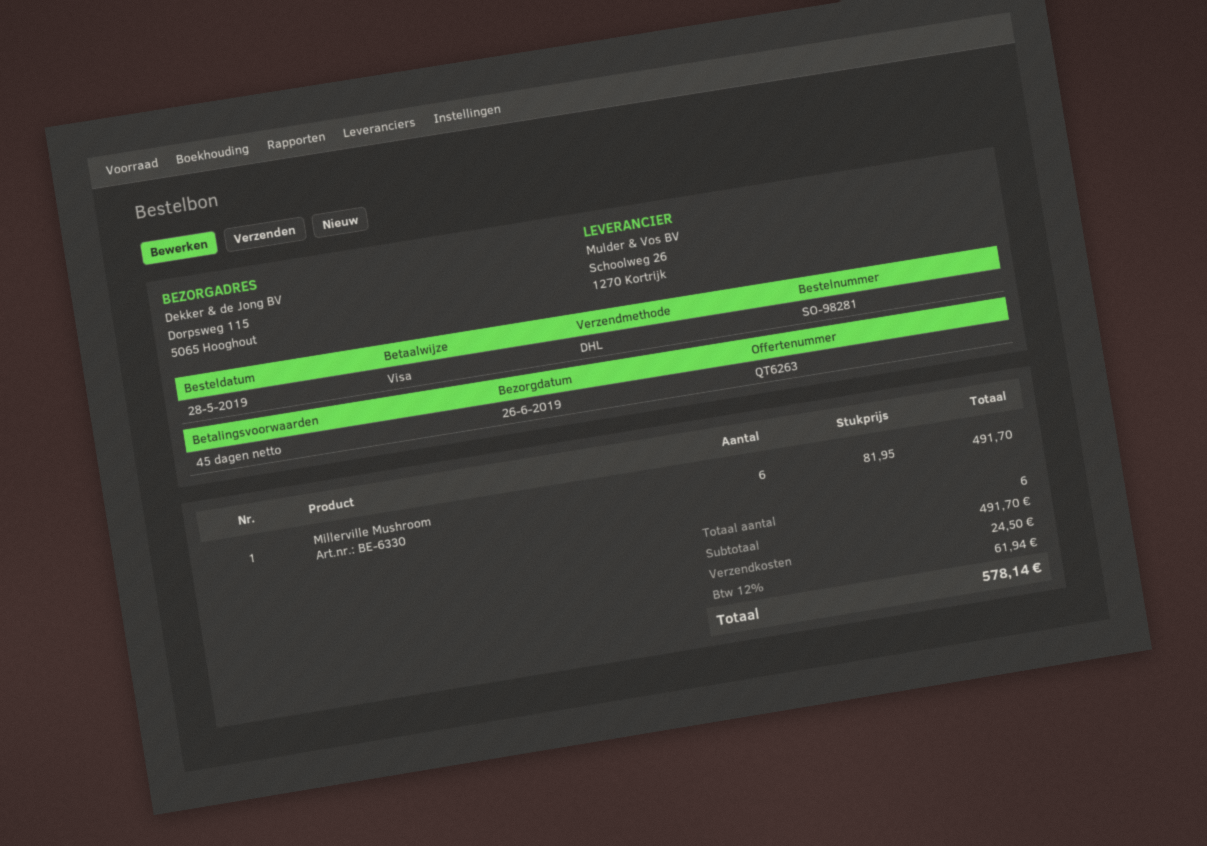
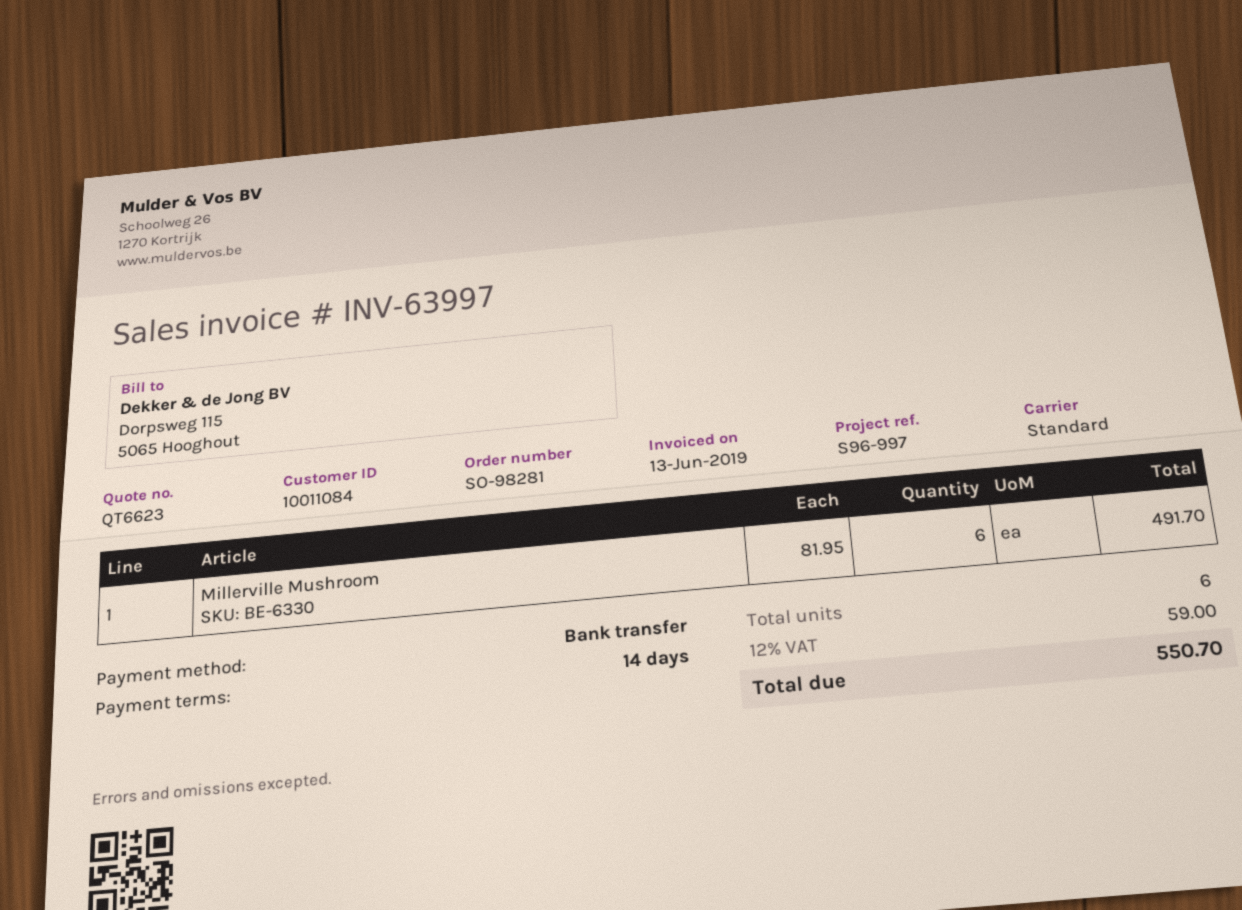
quote number: QT6263 -> QT6623
payment terms: 45 days -> 14 days
payment method: Visa -> bank transfer
shipping method: DHL -> standard
shipping: 24.50 -> none
tax: 12% = 61.94 -> 12% = 59.00
total: 578.14 -> 550.70

